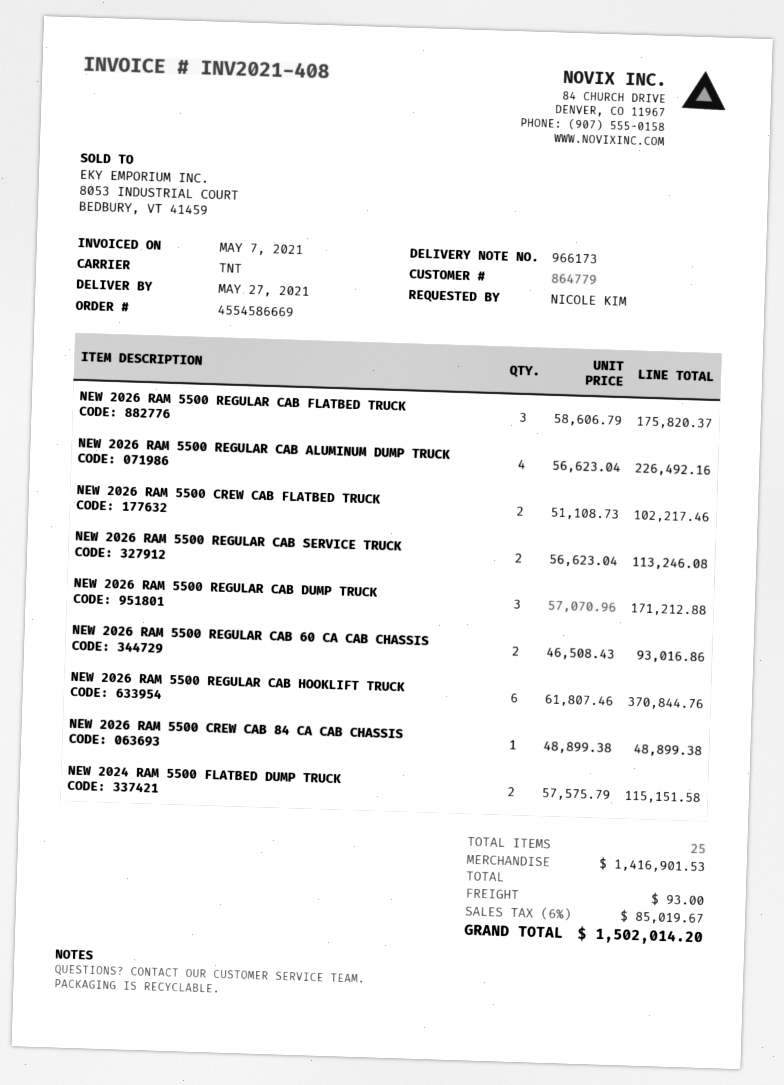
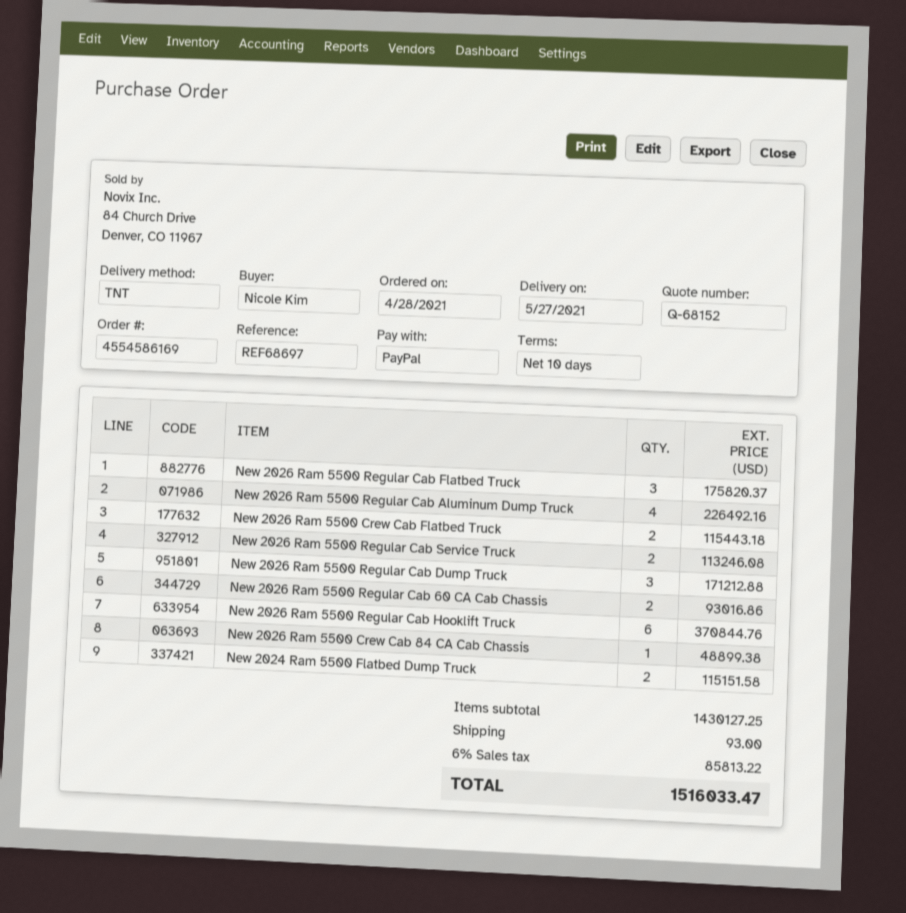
order number: 4554586669 -> 4554586169
NEW 2026 RAM 5500 CREW CAB FLATBED TRUCK: 2 for 102217.46 -> 2 for 115443.18
subtotal: 1416901.53 -> 1430127.25
tax: 6% = 85019.67 -> 6% = 85813.22
total: 1502014.20 -> 1516033.47

